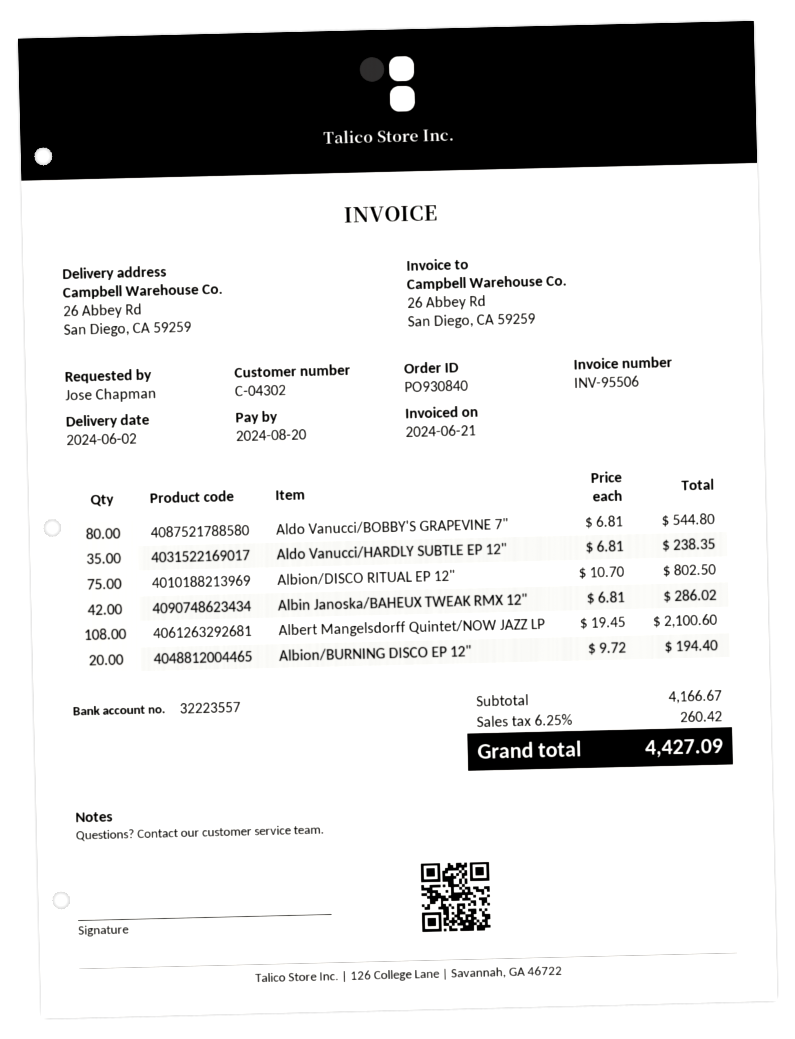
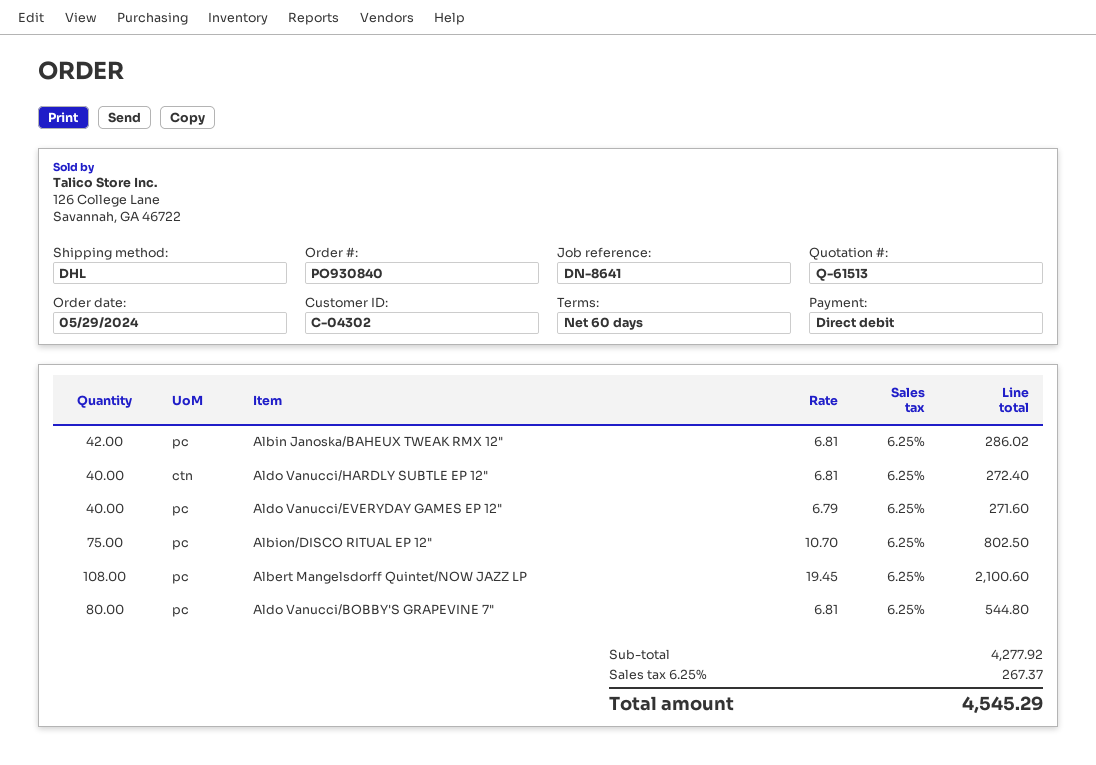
Aldo Vanucci/HARDLY SUBTLE EP 12": 35 x 6.81 = 238.35 -> 40 x 6.81 = 272.40
Albion/BURNING DISCO EP 12": 20 x 9.72 = 194.40 -> none
Aldo Vanucci/EVERYDAY GAMES EP 12": none -> 40 x 6.79 = 271.60
subtotal: 4166.67 -> 4277.92
tax: 6.25% = 260.42 -> 6.25% = 267.37
total: 4427.09 -> 4545.29

